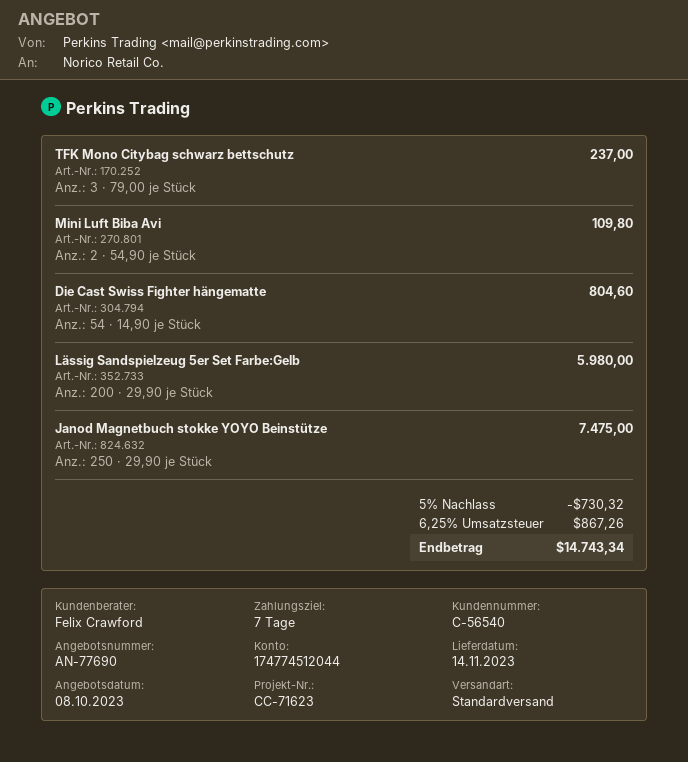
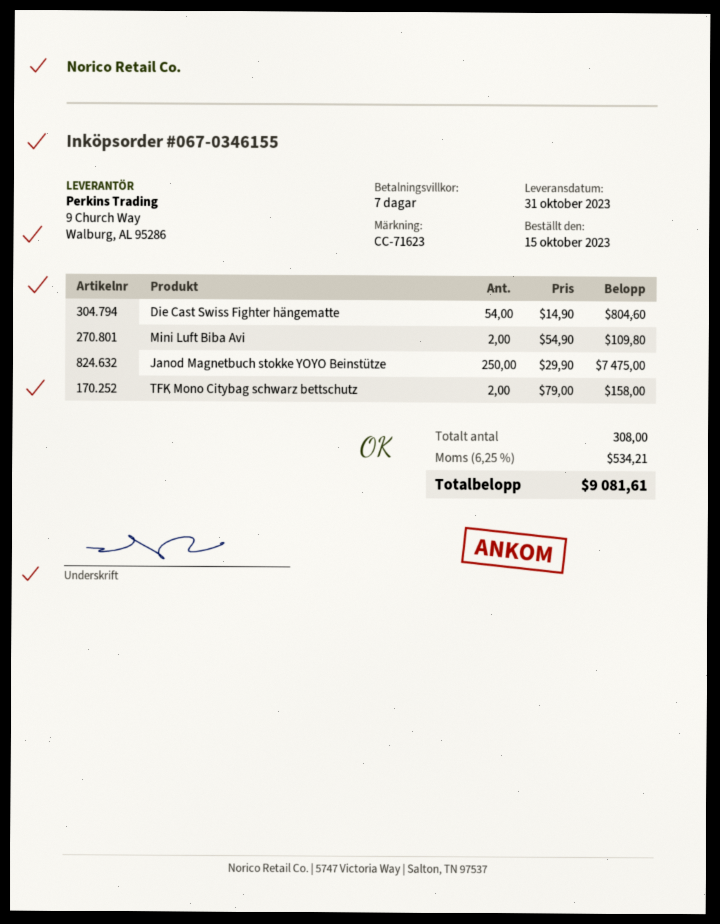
delivery date: 2023-11-14 -> 2023-10-31
TFK Mono Citybag schwarz bettschutz: 3 x 79.00 = 237.00 -> 2 x 79.00 = 158.00
Lässig Sandspielzeug 5er Set Farbe:Gelb: 200 x 29.90 = 5980.00 -> none
discount: 5% = 730.32 -> none
tax: 6.25% = 867.26 -> 6.25% = 534.21
total: 14743.34 -> 9081.61

